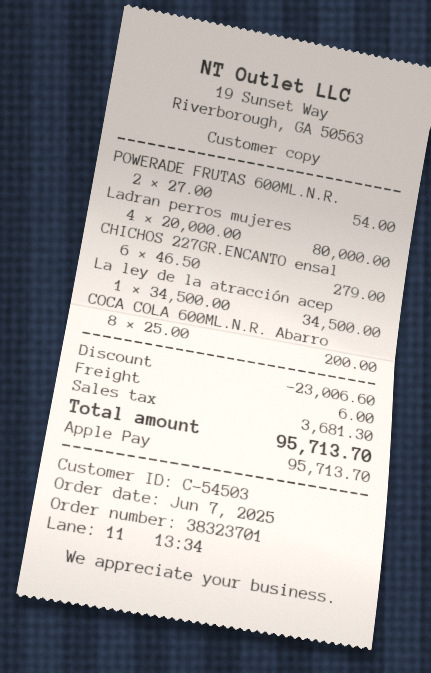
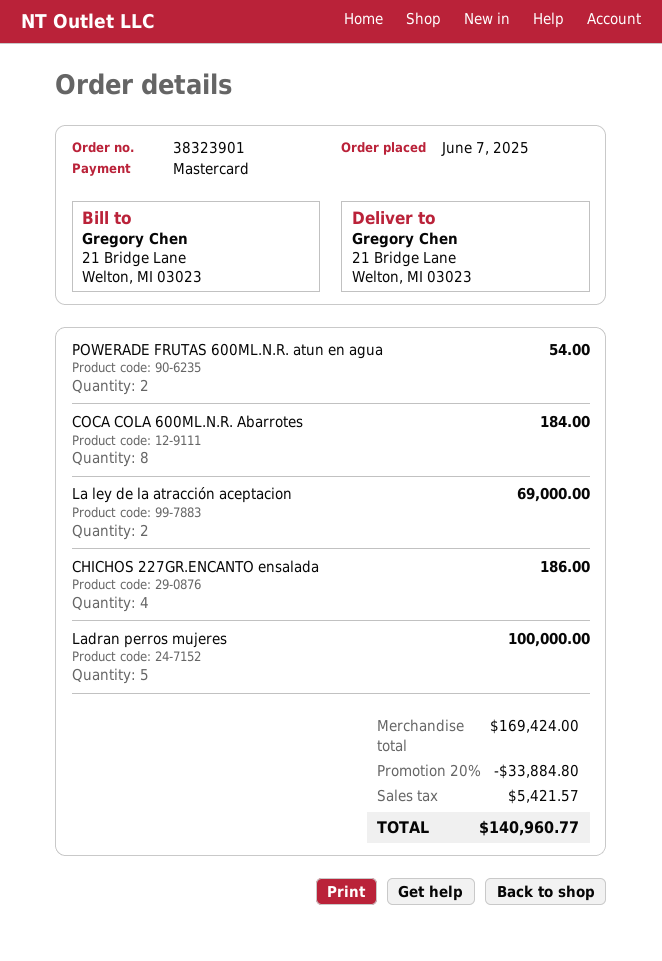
order number: 38323701 -> 38323901
payment method: Apple Pay -> Mastercard
Ladran perros mujeres: 4 for 80000.00 -> 5 for 100000.00
CHICHOS 227GR.ENCANTO ensal: 6 for 279.00 -> 4 for 186.00
La ley de la atracción acep: 1 for 34500.00 -> 2 for 69000.00
COCA COLA 600ML.N.R. Abarro: 8 for 200.00 -> 8 for 184.00
discount: 23006.60 -> 33884.80
shipping: 6.00 -> none
tax: 3681.30 -> 5421.57
total: 95713.70 -> 140960.77

